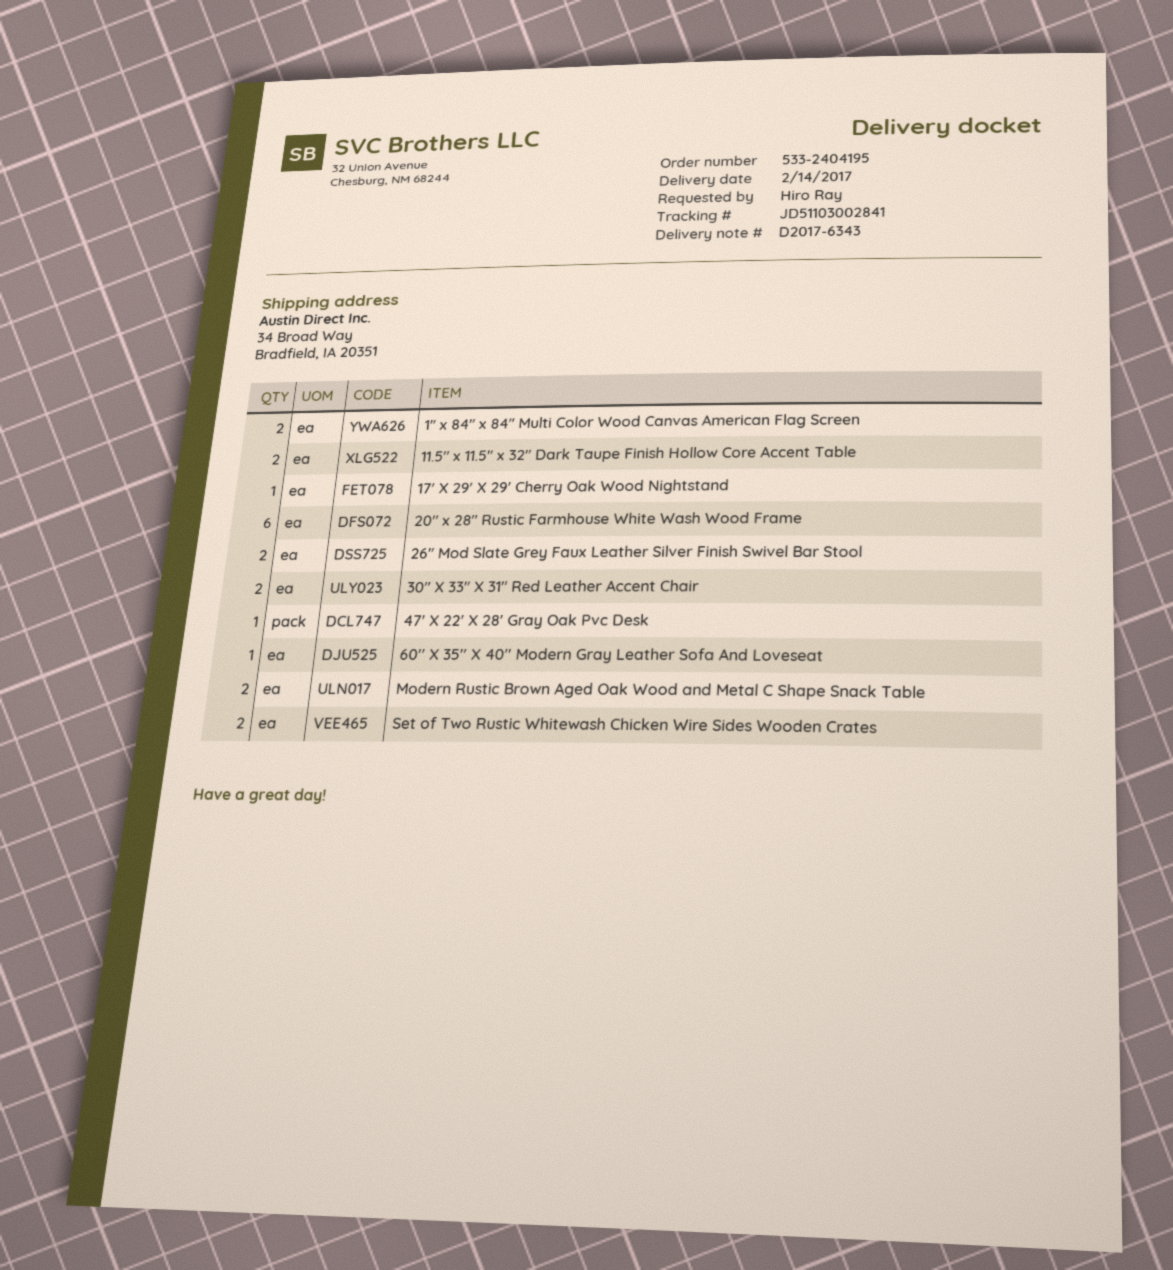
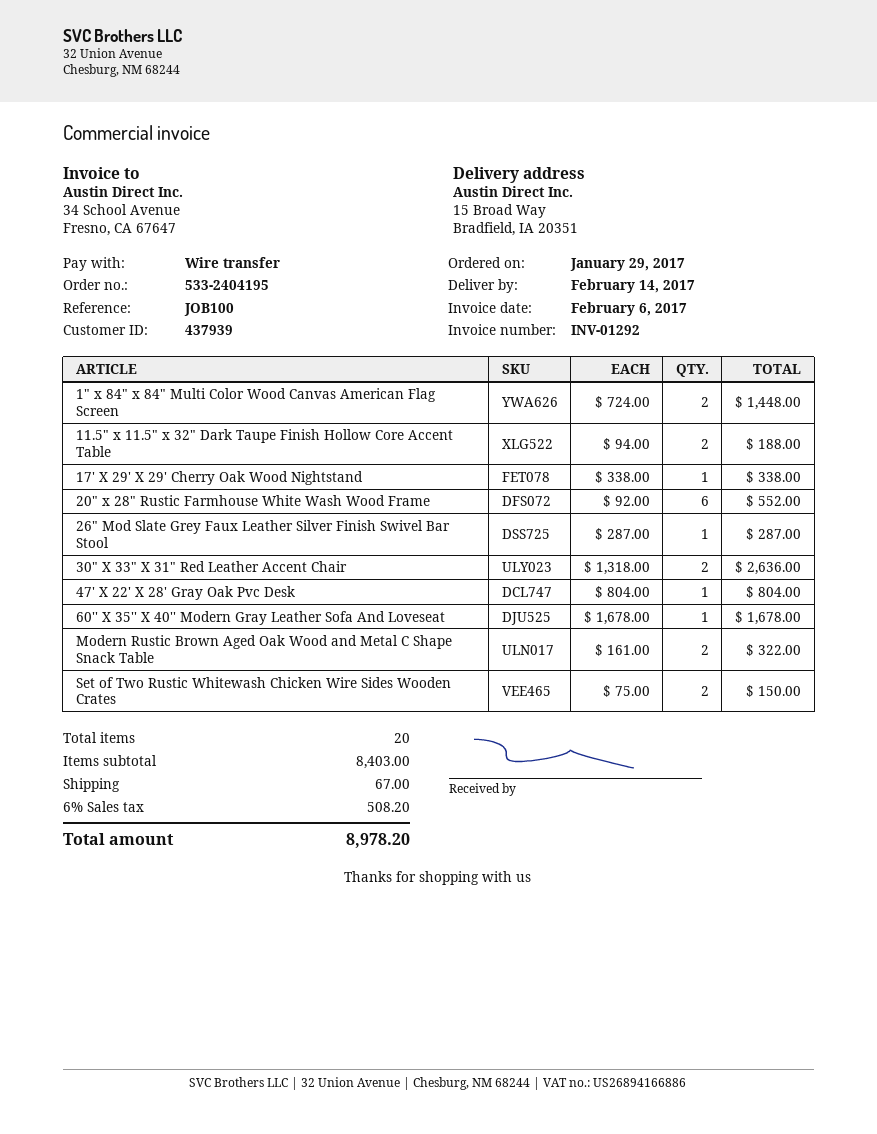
ship to: 34 Broad Way, Bradfield, IA 20351 -> 15 Broad Way, Bradfield, IA 20351
26" Mod Slate Grey Faux Leather Silver Finish Swivel Bar Stool: 2 -> 1

